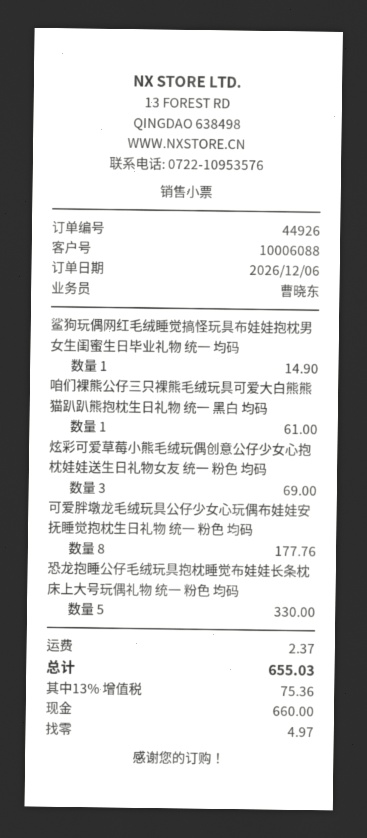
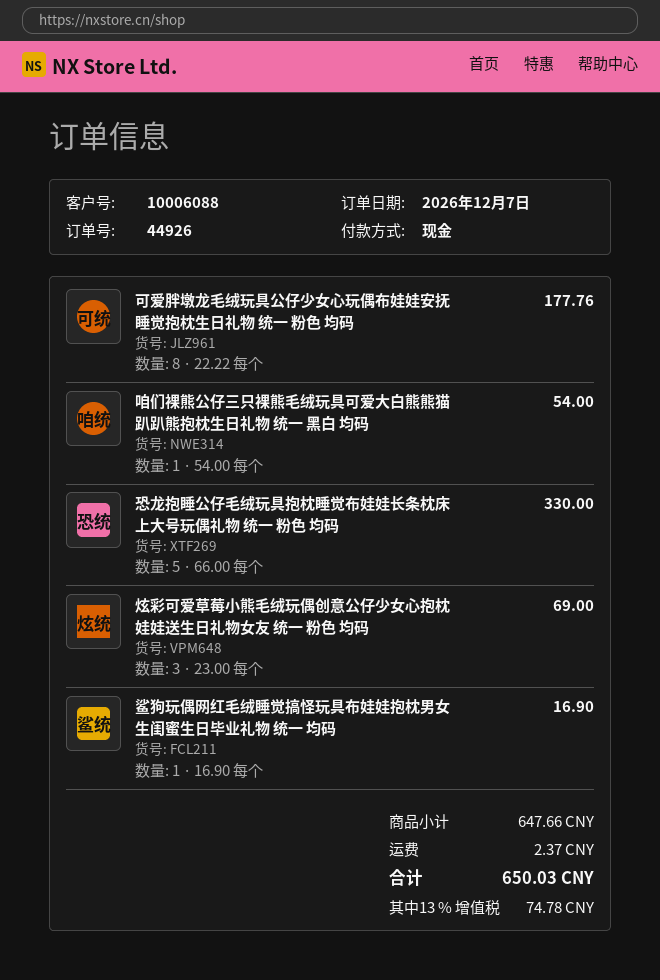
order date: 2026-12-06 -> 2026-12-07
鲨狗玩偶网红毛绒睡觉搞怪玩具布娃娃抱枕男女生闺蜜生日毕业礼物 统一 均码: 1 for 14.90 -> 1 for 16.90
咱们裸熊公仔三只裸熊毛绒玩具可爱大白熊熊猫趴趴熊抱枕生日礼物 统一 黑白 均码: 1 for 61.00 -> 1 for 54.00
tax: 13% = 75.36 -> 13% = 74.78
total: 655.03 -> 650.03

